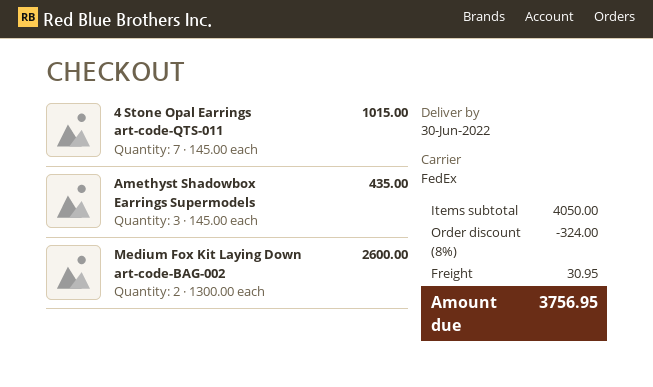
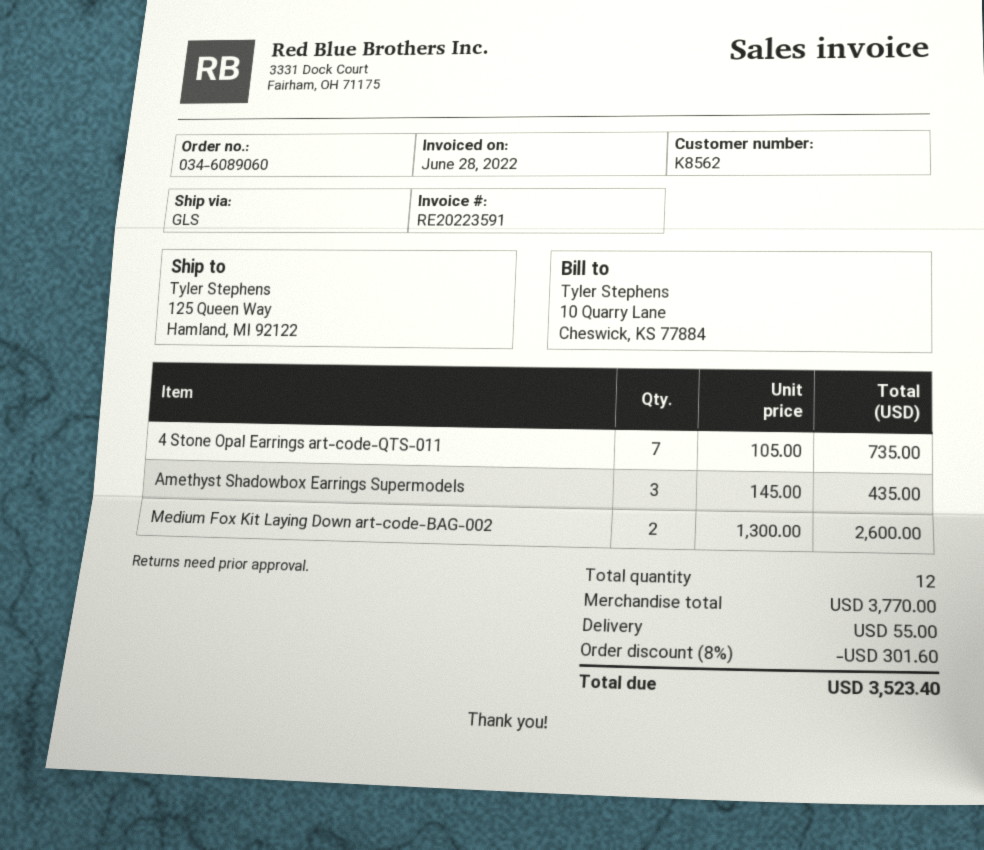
shipping method: FedEx -> GLS
4 Stone Opal Earrings art-code-QTS-011: 7 x 145.00 = 1015.00 -> 7 x 105.00 = 735.00
subtotal: 4050.00 -> 3770.00
discount: 8% = 324.00 -> 8% = 301.60
shipping: 30.95 -> 55.00
total: 3756.95 -> 3523.40

